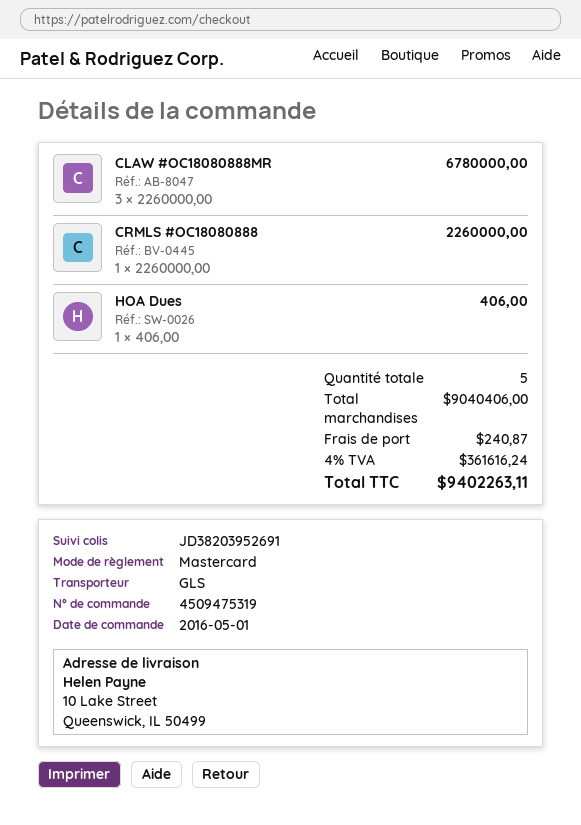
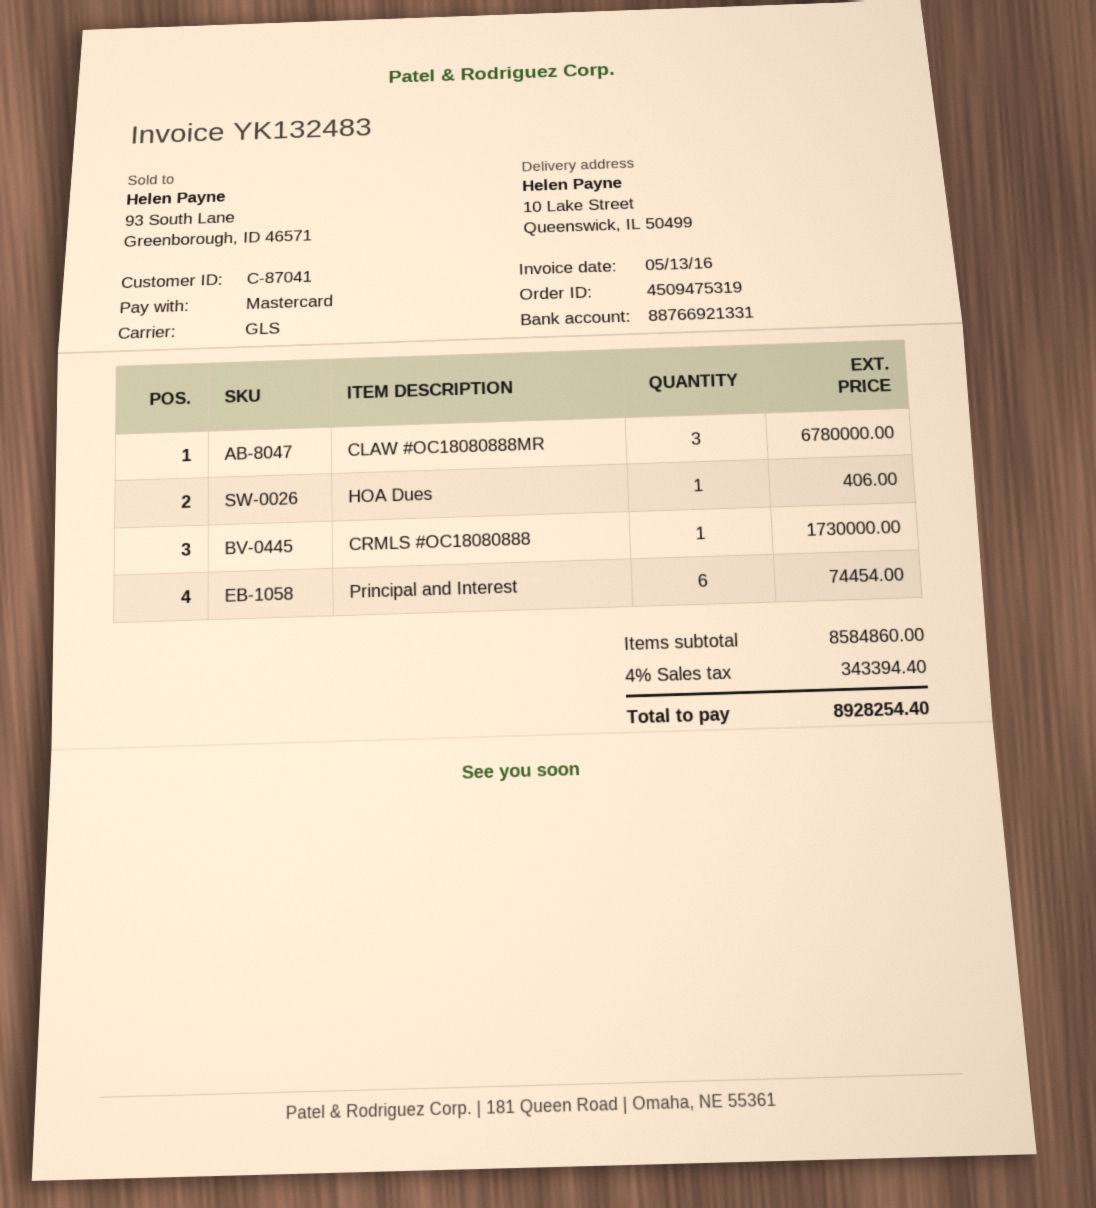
CRMLS #OC18080888: 1 for 2260000.00 -> 1 for 1730000.00
Principal and Interest: none -> 6 for 74454.00
subtotal: 9040406.00 -> 8584860.00
shipping: 240.87 -> none
tax: 4% = 361616.24 -> 4% = 343394.40
total: 9402263.11 -> 8928254.40

